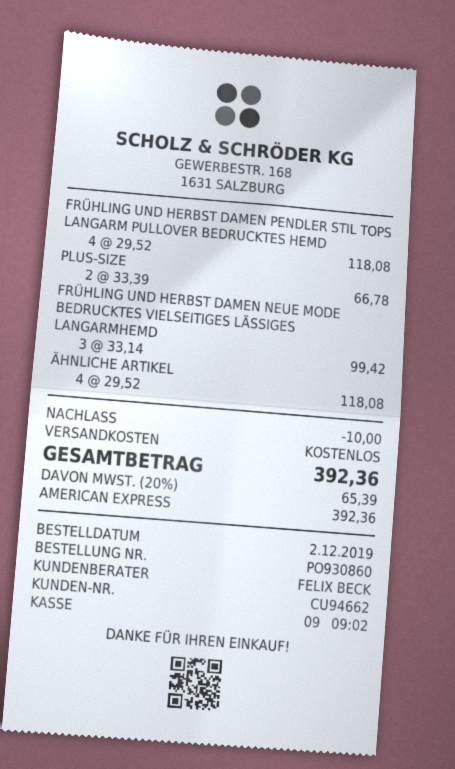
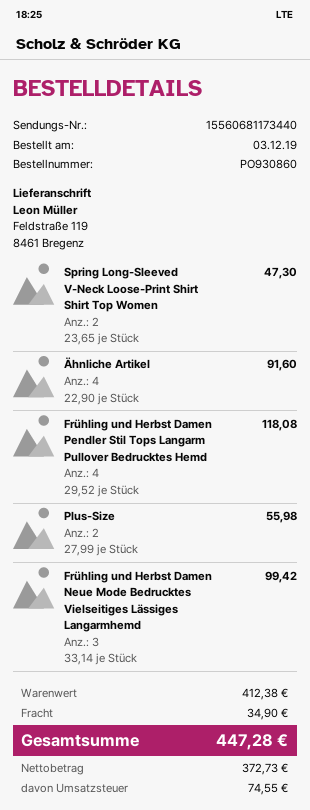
order date: 2019-12-02 -> 2019-12-03
PLUS-SIZE: 2 x 33.39 = 66.78 -> 2 x 27.99 = 55.98
ÄHNLICHE ARTIKEL: 4 x 29.52 = 118.08 -> 4 x 22.90 = 91.60
Spring Long-Sleeved V-Neck Loose-Print Shirt Shirt Top Women: none -> 2 x 23.65 = 47.30
discount: 10.00 -> none
shipping: 0.00 -> 34.90
tax: 65.39 -> 74.55
total: 392.36 -> 447.28

